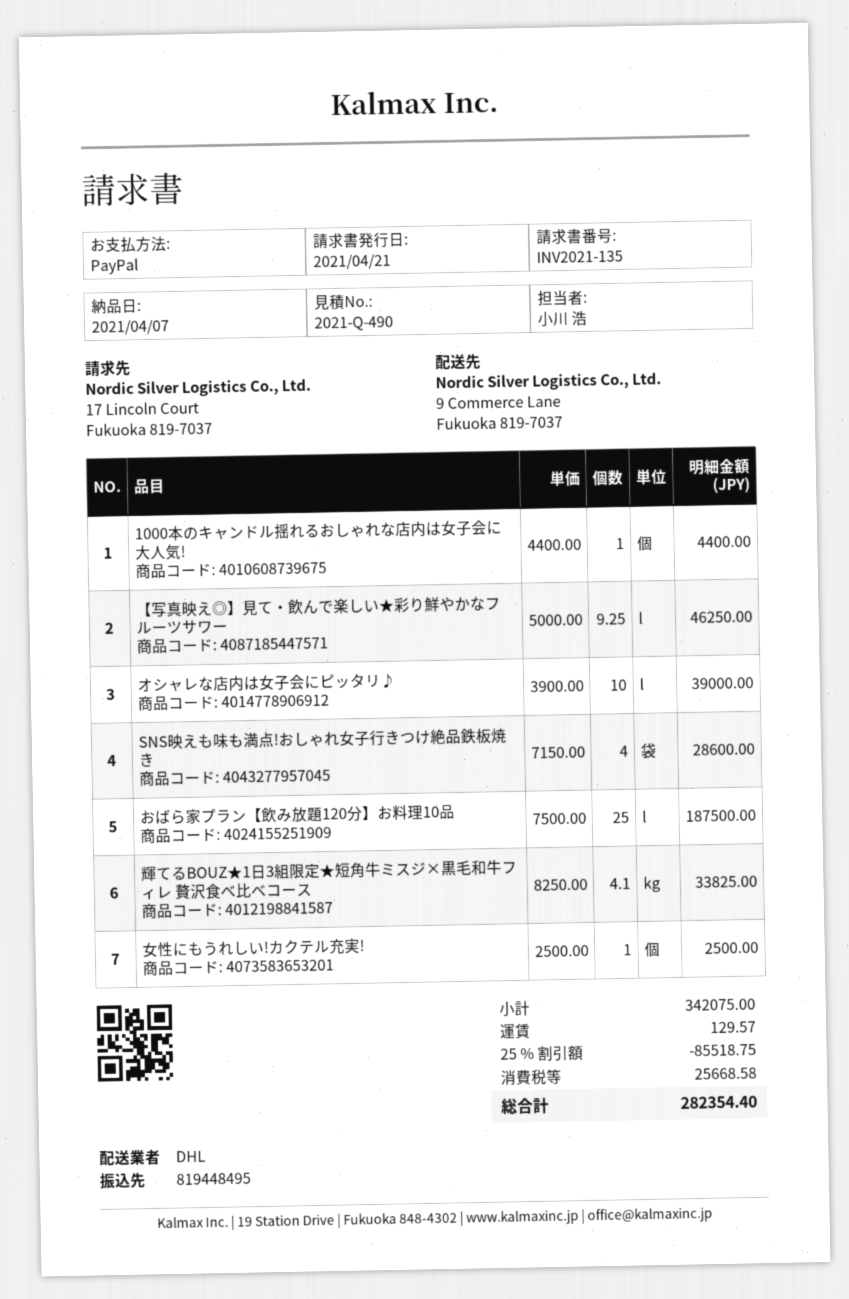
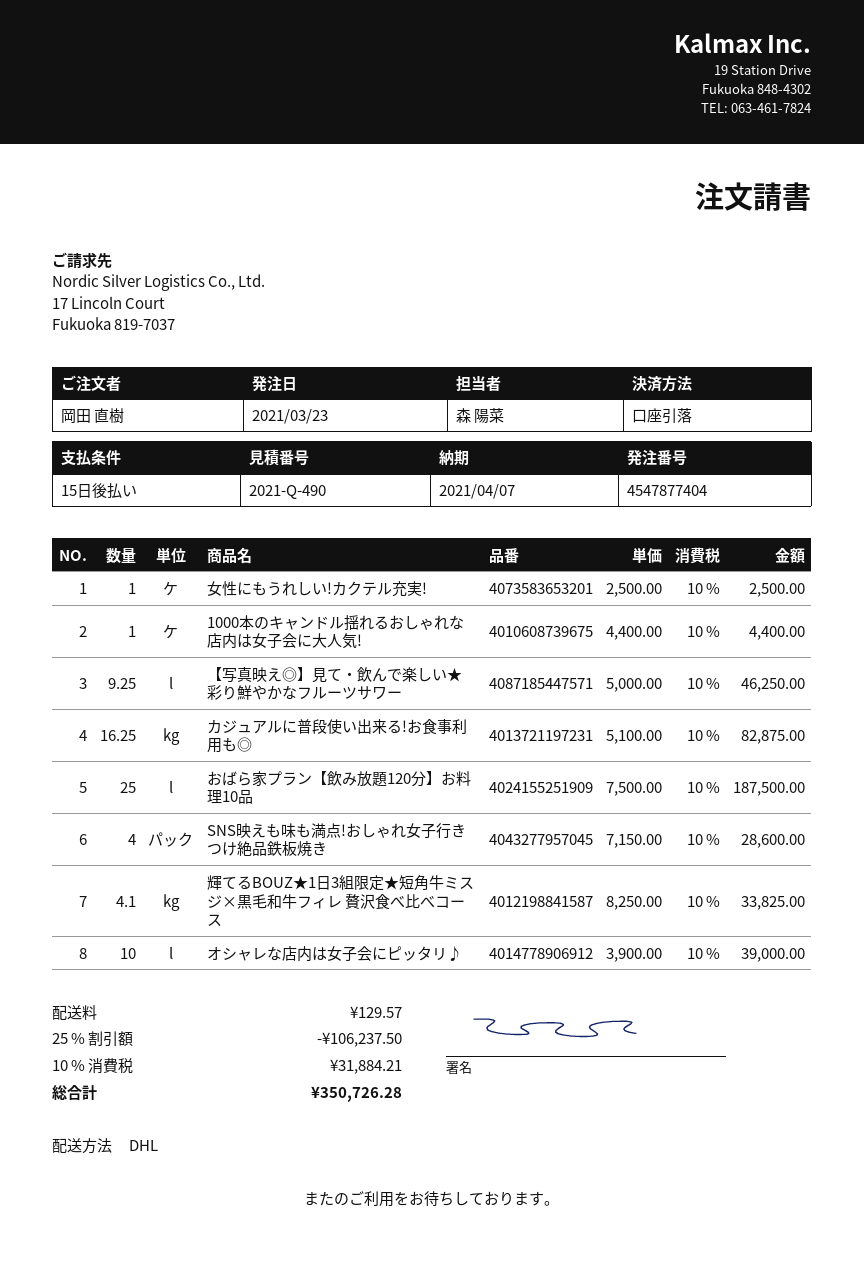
sales rep: 小川 浩 -> 森 陽菜
payment method: PayPal -> direct debit
カジュアルに普段使い出来る!お食事利用も◎: none -> 16.25 x 5100.00 = 82875.00
discount: 25% = 85518.75 -> 25% = 106237.50
tax: 25668.58 -> 31884.21
total: 282354.40 -> 350726.28

